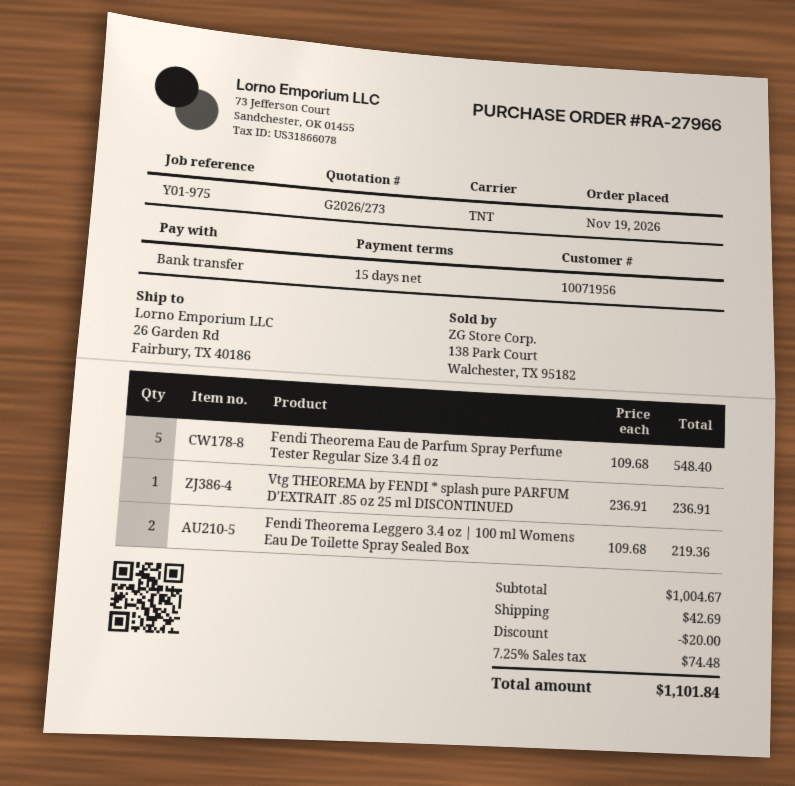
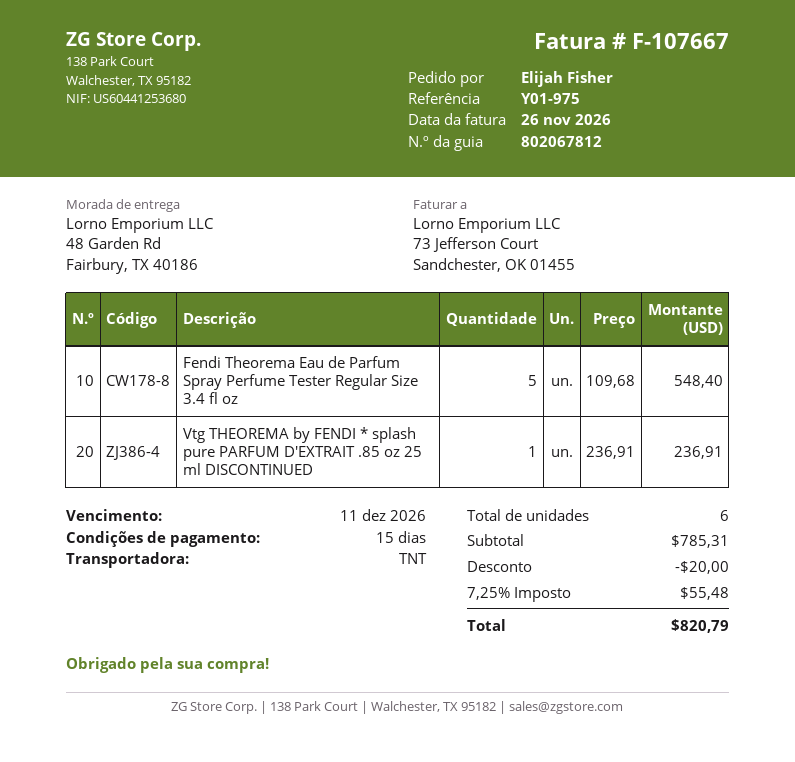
ship to: 26 Garden Rd, Fairbury, TX 40186 -> 48 Garden Rd, Fairbury, TX 40186
Fendi Theorema Leggero 3.4 oz | 100 ml Womens Eau De Toilette Spray Sealed Box: 2 x 109.68 = 219.36 -> none
subtotal: 1004.67 -> 785.31
shipping: 42.69 -> none
tax: 7.25% = 74.48 -> 7.25% = 55.48
total: 1101.84 -> 820.79

